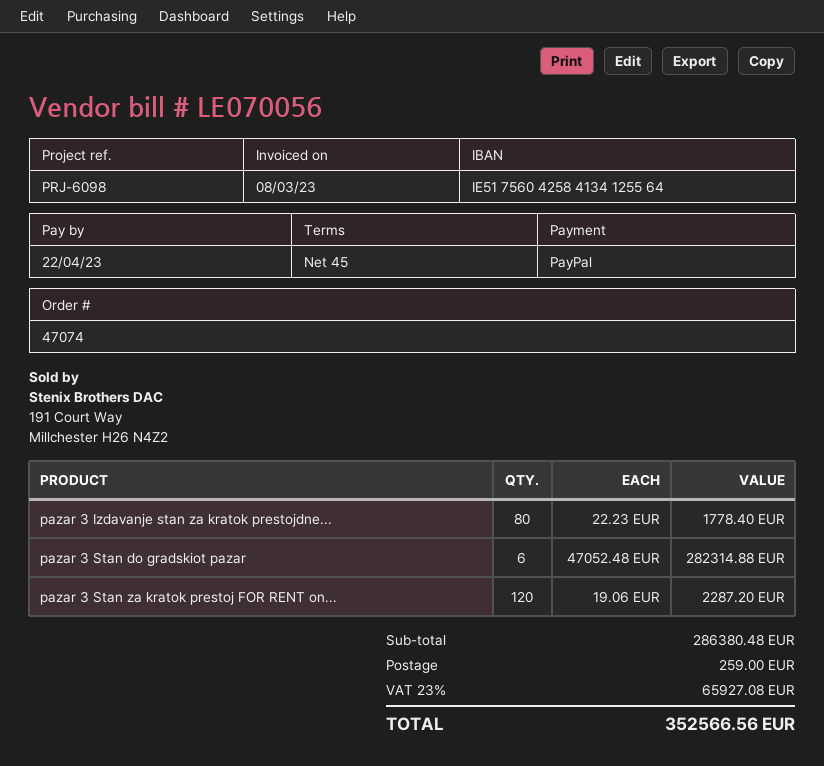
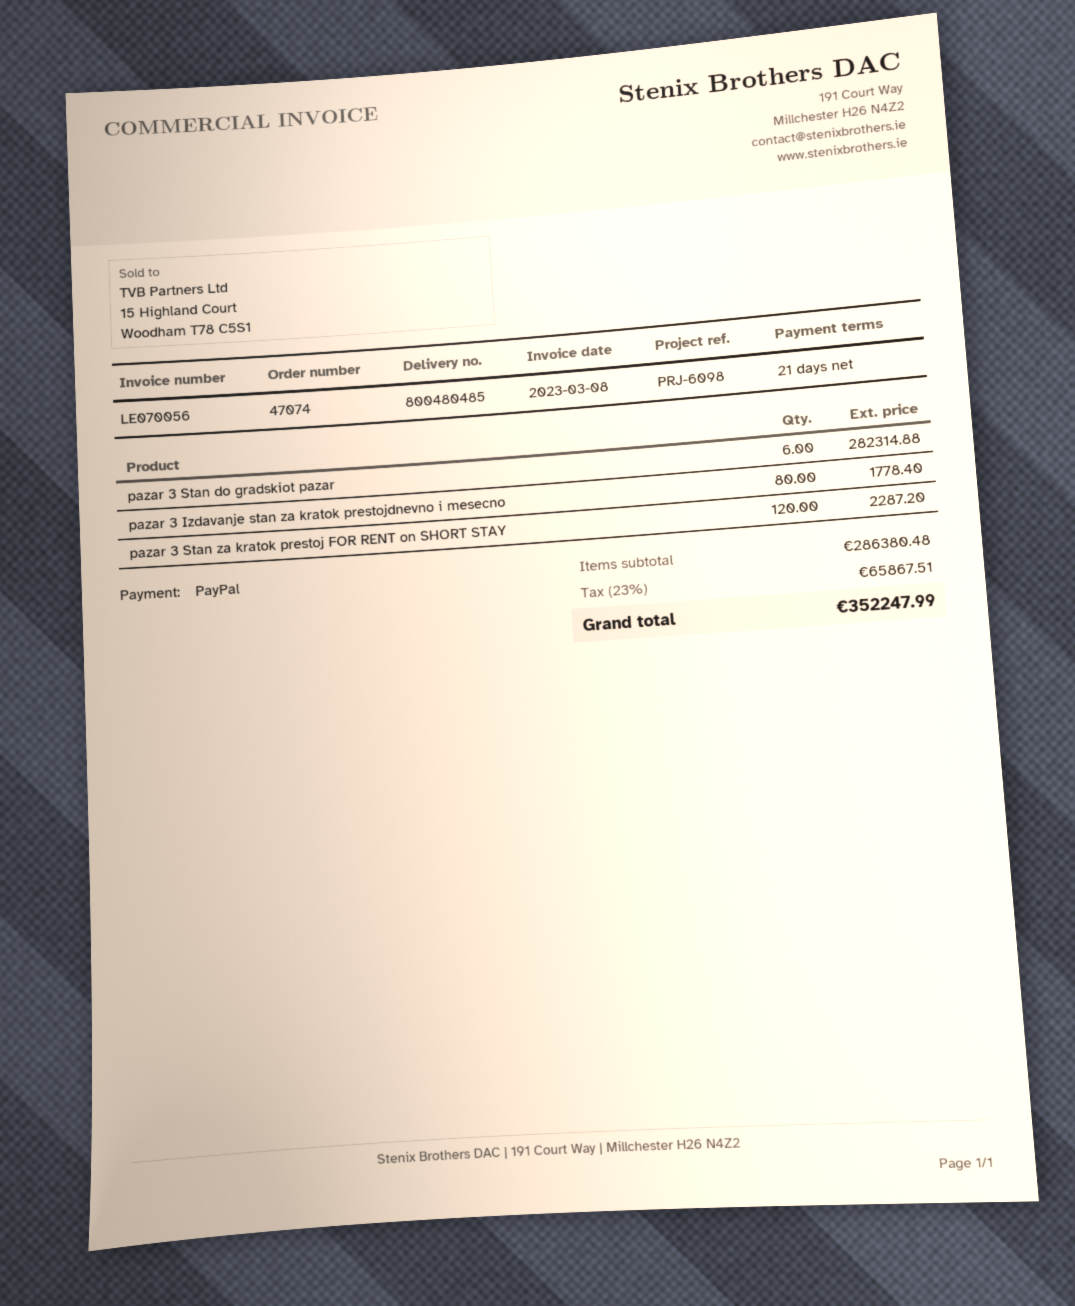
payment terms: 45 days -> 21 days
shipping: 259.00 -> none
tax: 23% = 65927.08 -> 23% = 65867.51
total: 352566.56 -> 352247.99

